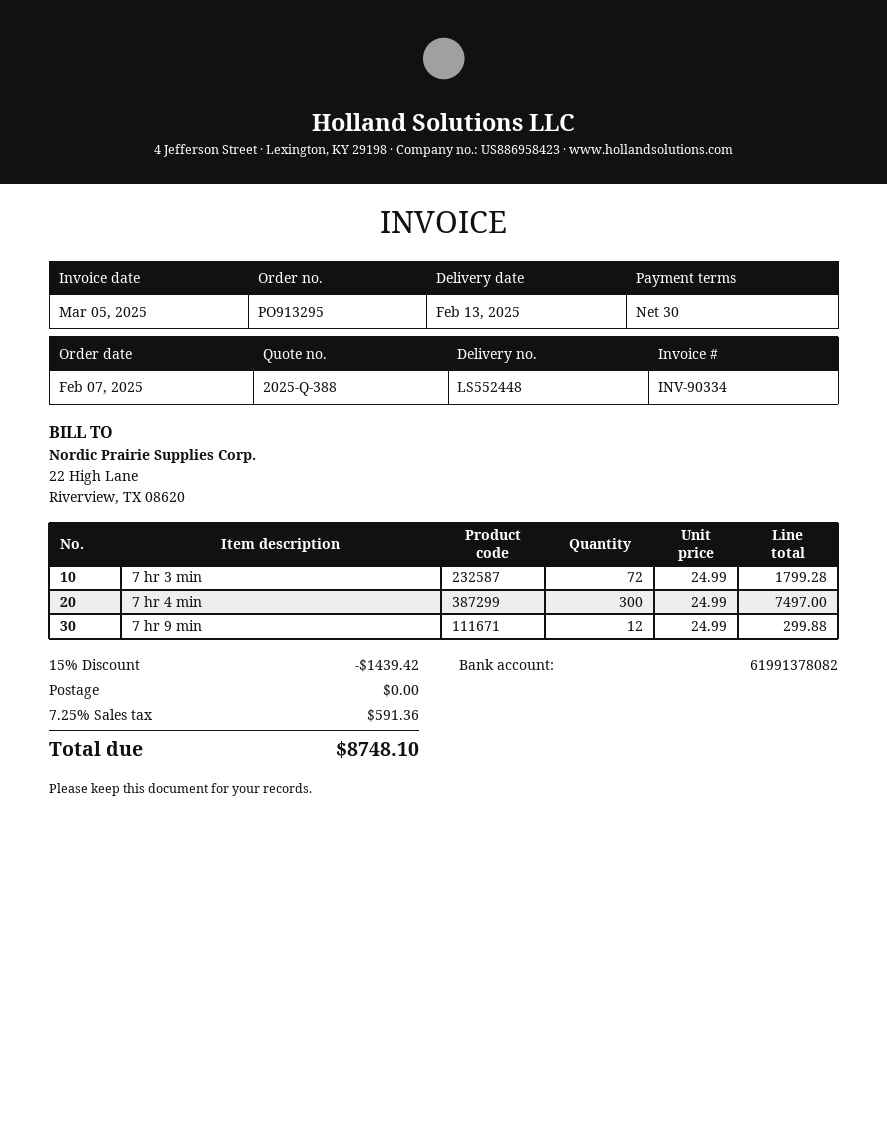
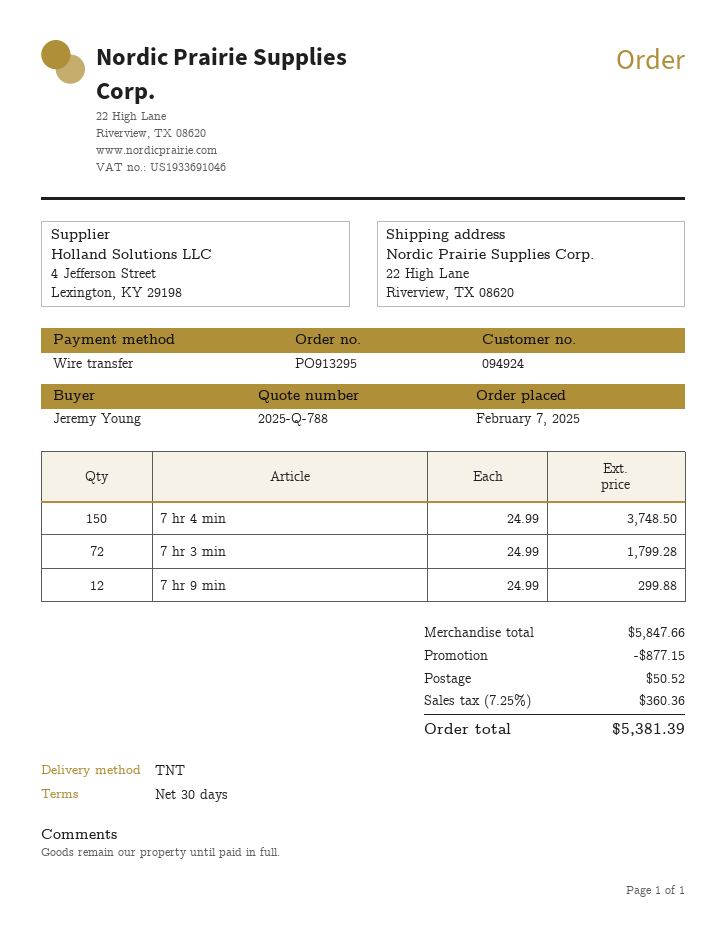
quote number: 2025-Q-388 -> 2025-Q-788
7 hr 4 min: 300 x 24.99 = 7497.00 -> 150 x 24.99 = 3748.50
discount: 1439.42 -> 877.15
shipping: 0.00 -> 50.52
tax: 7.25% = 591.36 -> 7.25% = 360.36
total: 8748.10 -> 5381.39

